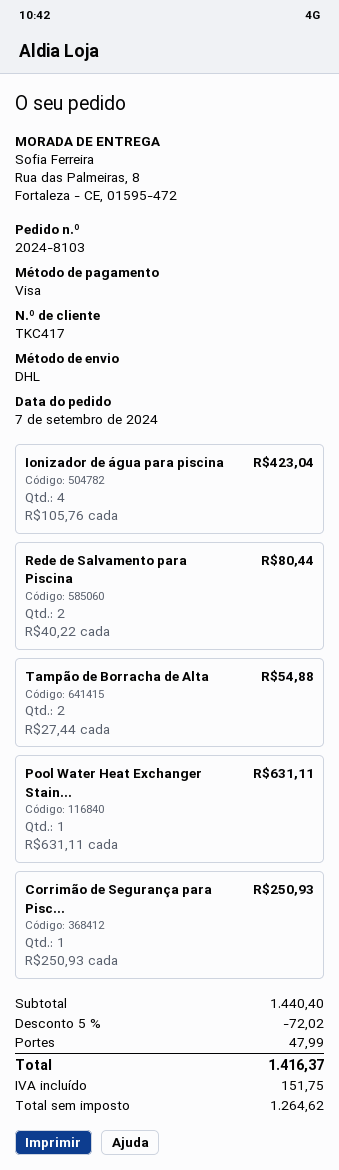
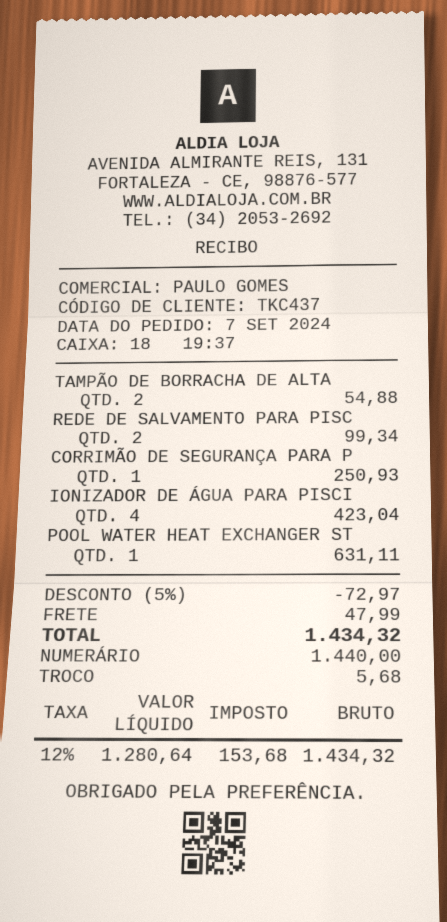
customer number: TKC417 -> TKC437
payment method: Visa -> cash
Rede de Salvamento para Piscina: 2 for 80.44 -> 2 for 99.34
discount: 5% = 72.02 -> 5% = 72.97
net: 1264.62 -> 1280.64
tax: 151.75 -> 153.68
total: 1416.37 -> 1434.32

